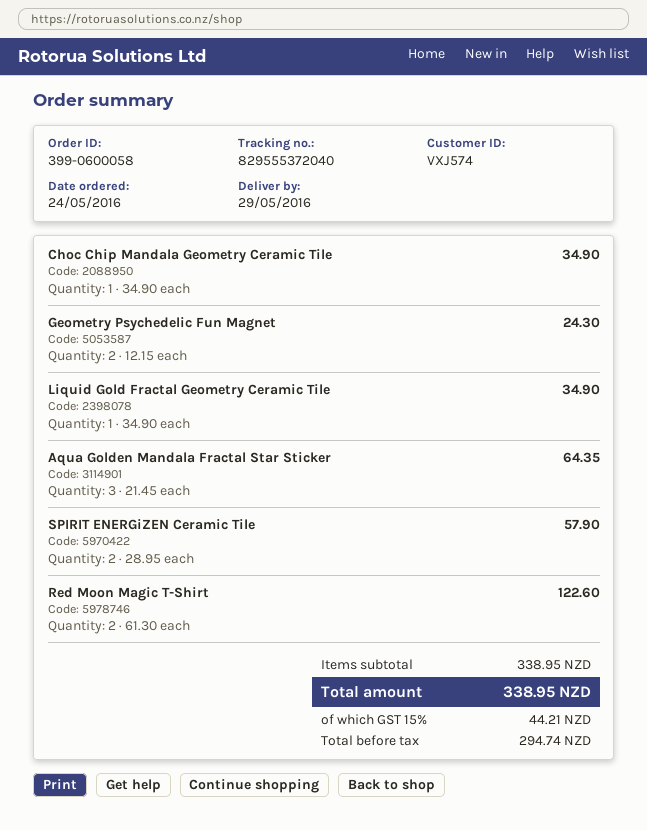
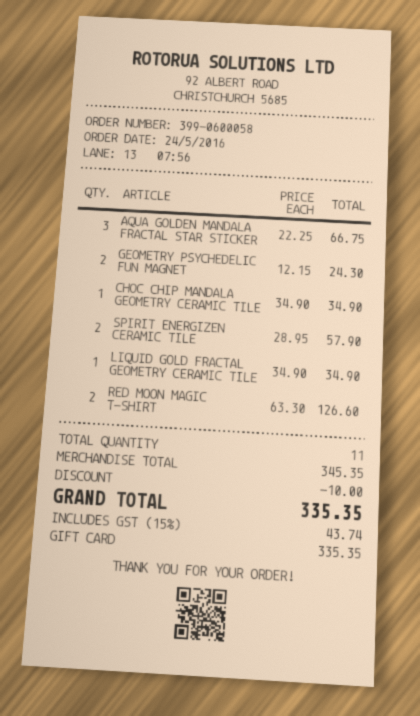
Aqua Golden Mandala Fractal Star Sticker: 3 x 21.45 = 64.35 -> 3 x 22.25 = 66.75
Red Moon Magic T-Shirt: 2 x 61.30 = 122.60 -> 2 x 63.30 = 126.60
subtotal: 338.95 -> 345.35
discount: none -> 10.00
tax: 15% = 44.21 -> 15% = 43.74
total: 338.95 -> 335.35

